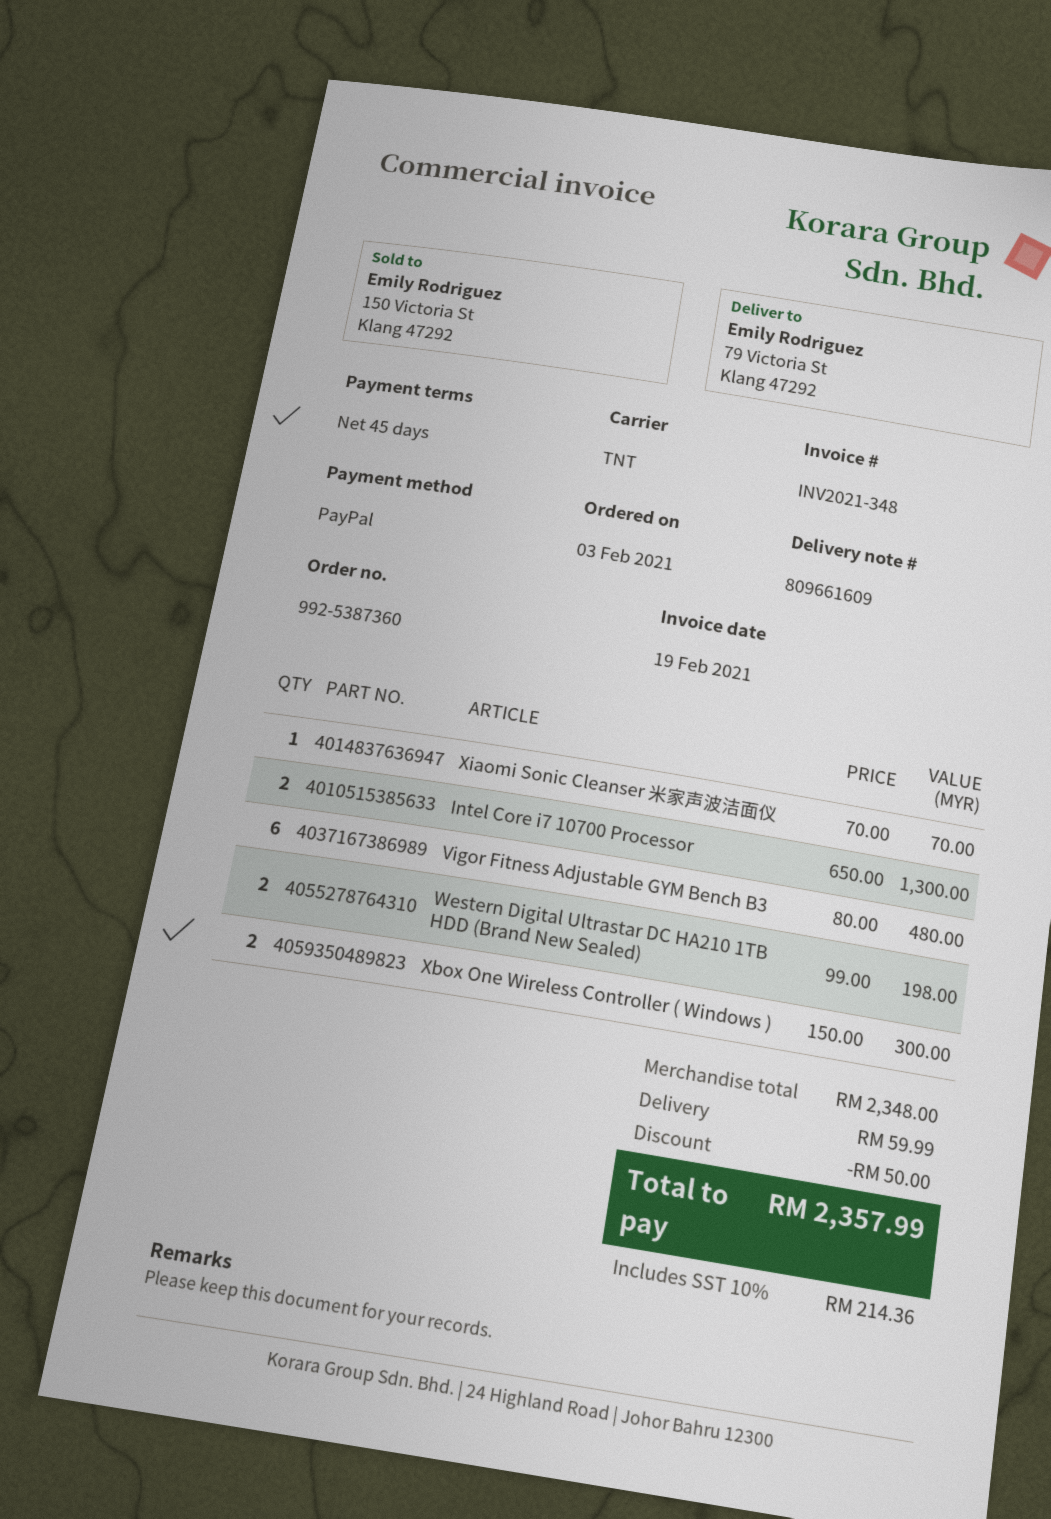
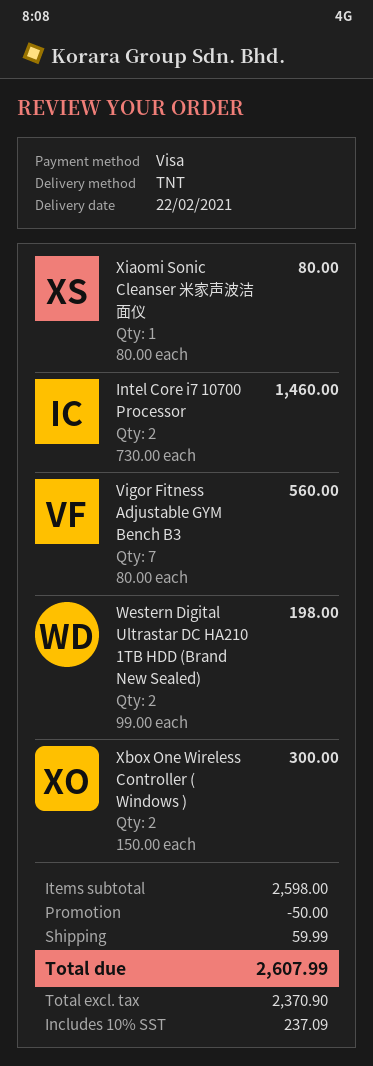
payment method: PayPal -> Visa
Xiaomi Sonic Cleanser 米家声波洁面仪: 1 x 70.00 = 70.00 -> 1 x 80.00 = 80.00
Intel Core i7 10700 Processor: 2 x 650.00 = 1300.00 -> 2 x 730.00 = 1460.00
Vigor Fitness Adjustable GYM Bench B3: 6 x 80.00 = 480.00 -> 7 x 80.00 = 560.00
subtotal: 2348.00 -> 2598.00
tax: 10% = 214.36 -> 10% = 237.09
total: 2357.99 -> 2607.99

